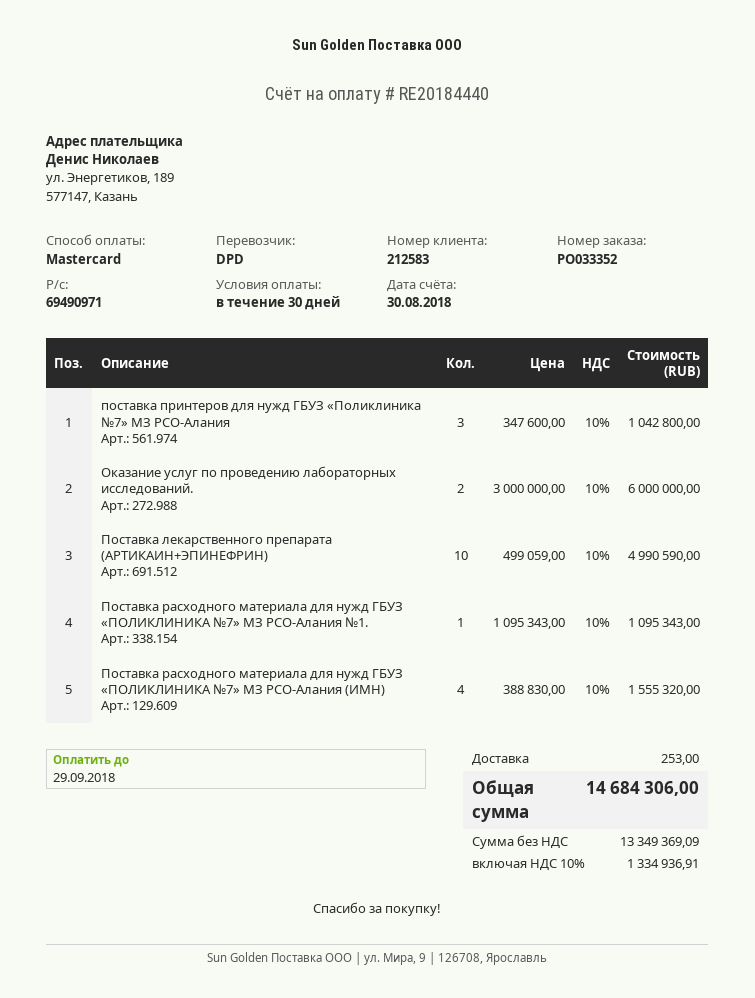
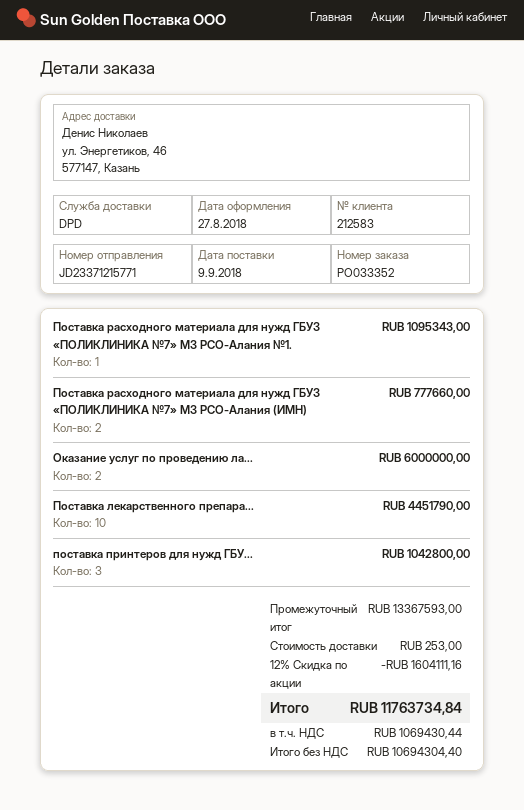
Поставка лекарственного препарата (АРТИКАИН+ЭПИНЕФРИН): 10 for 4990590.00 -> 10 for 4451790.00
Поставка расходного материала для нужд ГБУЗ «ПОЛИКЛИНИКА №7» МЗ РСО-Алания (ИМН): 4 for 1555320.00 -> 2 for 777660.00
discount: none -> 12% = 1604111.16
net: 13349369.09 -> 10694304.40
tax: 1334936.91 -> 1069430.44
total: 14684306.00 -> 11763734.84

